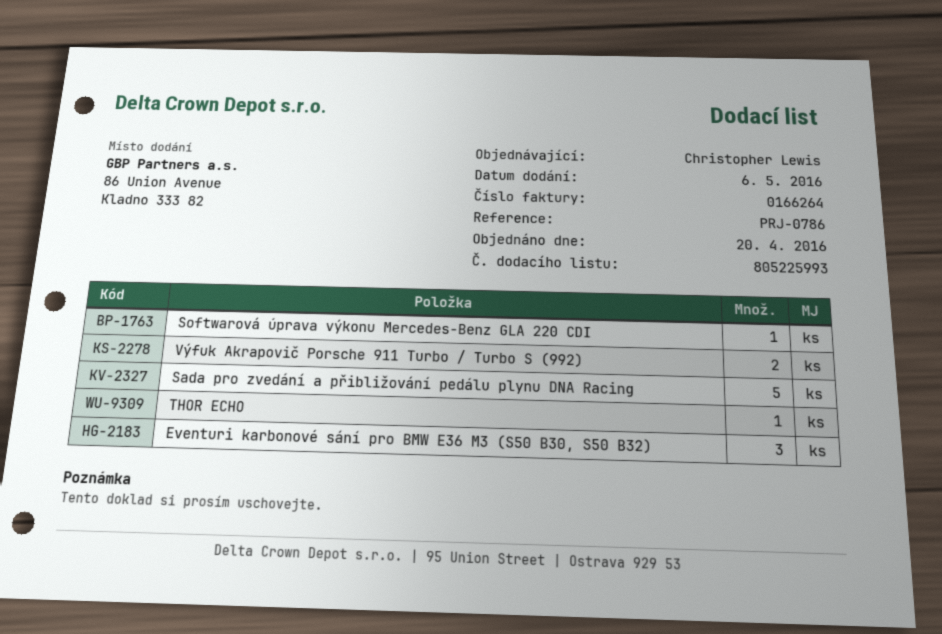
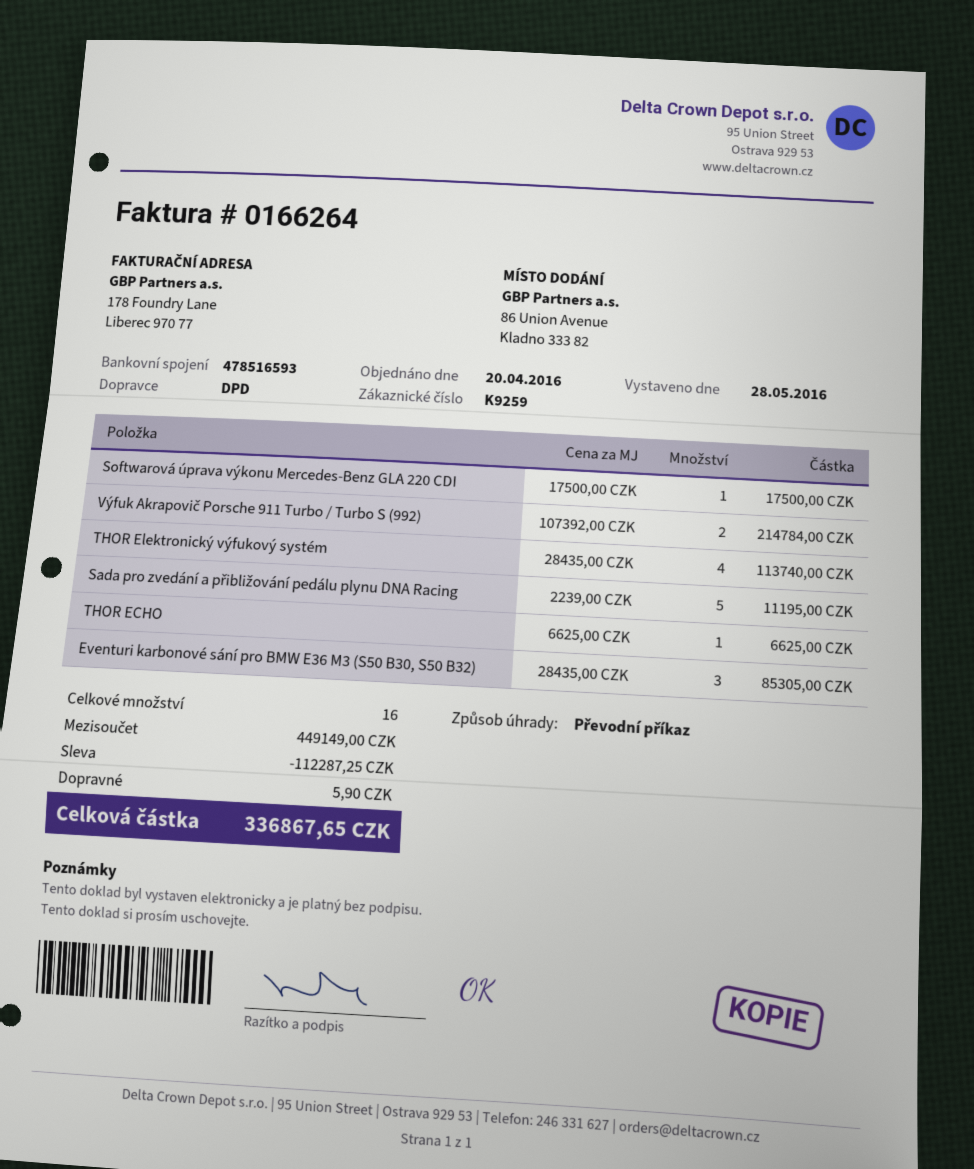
THOR Elektronický výfukový systém: none -> 4

